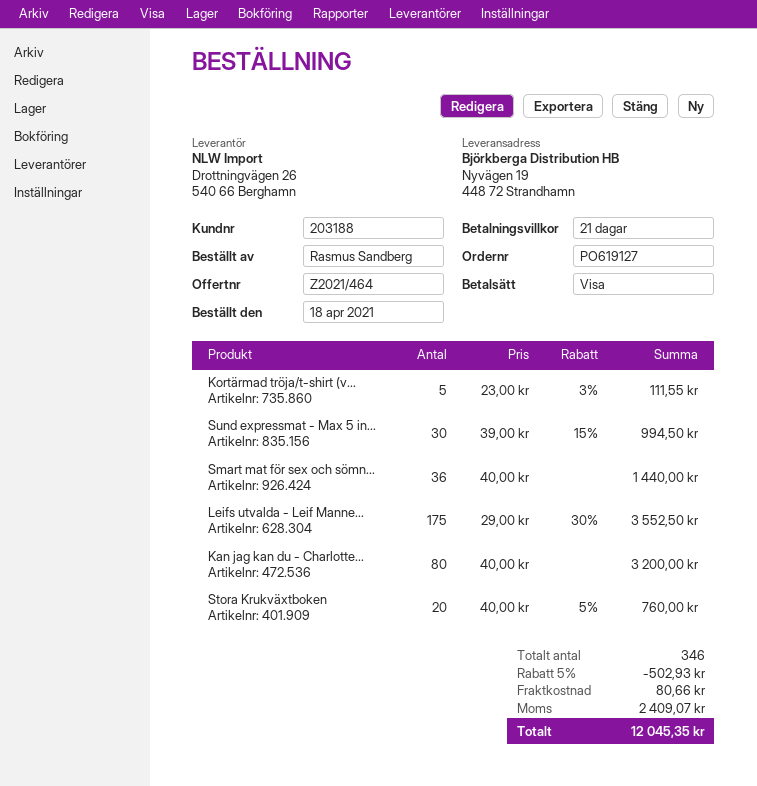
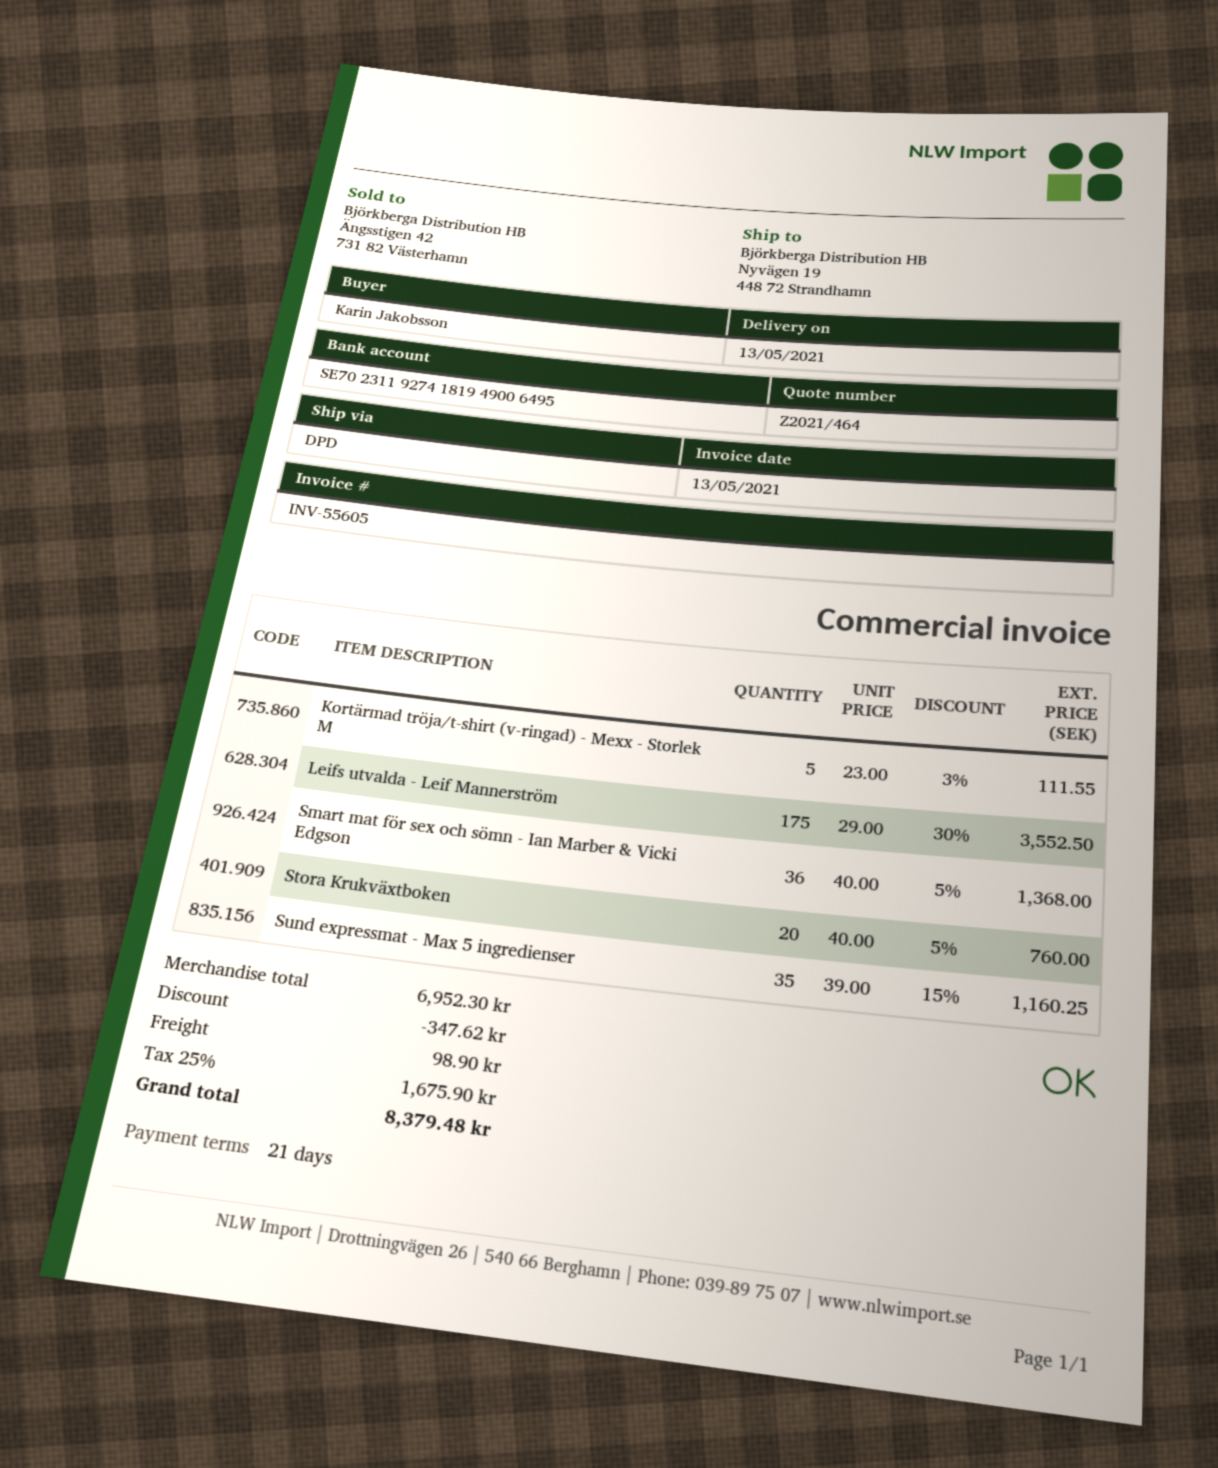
ordered by: Rasmus Sandberg -> Karin Jakobsson
Sund expressmat - Max 5 in...: 30 x 39.00 - 15% = 994.50 -> 35 x 39.00 - 15% = 1160.25
Smart mat för sex och sömn...: 36 x 40.00 = 1440.00 -> 36 x 40.00 - 5% = 1368.00
Kan jag kan du - Charlotte...: 80 x 40.00 = 3200.00 -> none
discount: 502.93 -> 347.62
shipping: 80.66 -> 98.90
tax: 2409.07 -> 1675.90
total: 12045.35 -> 8379.48

